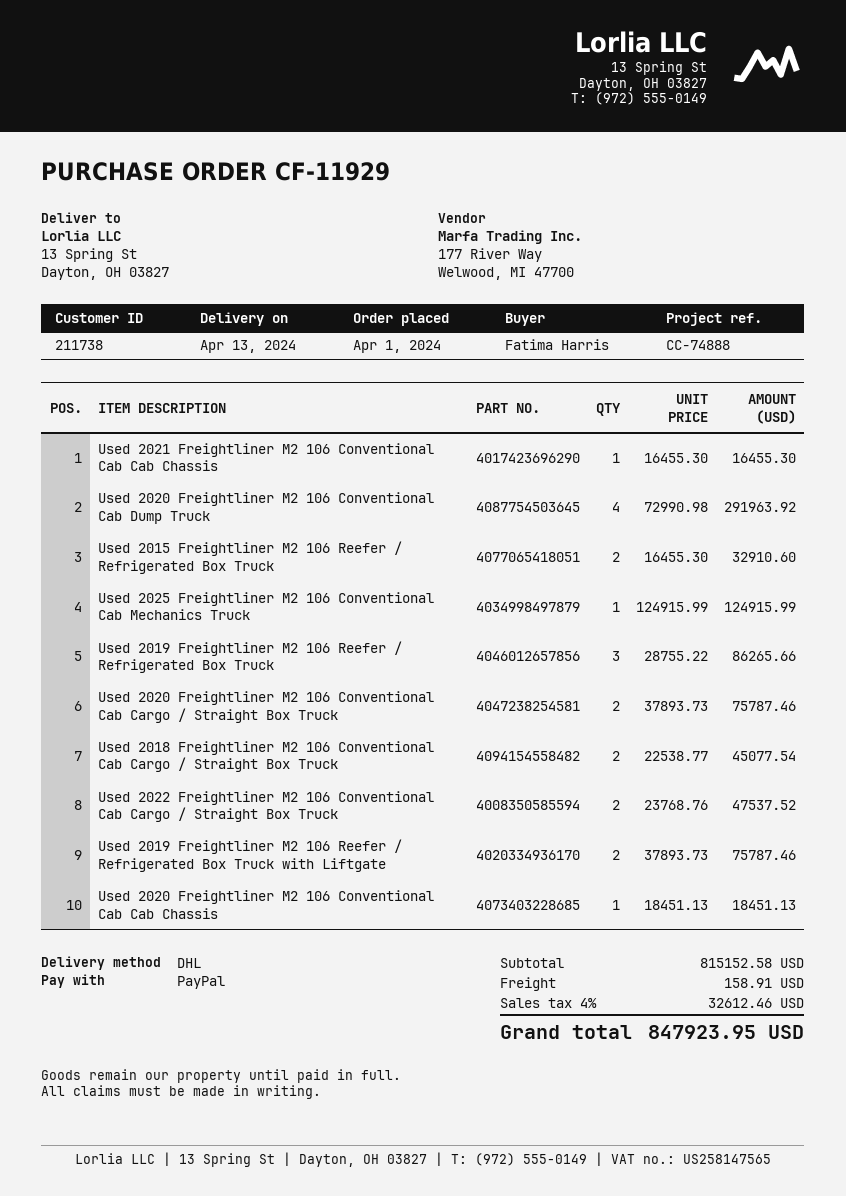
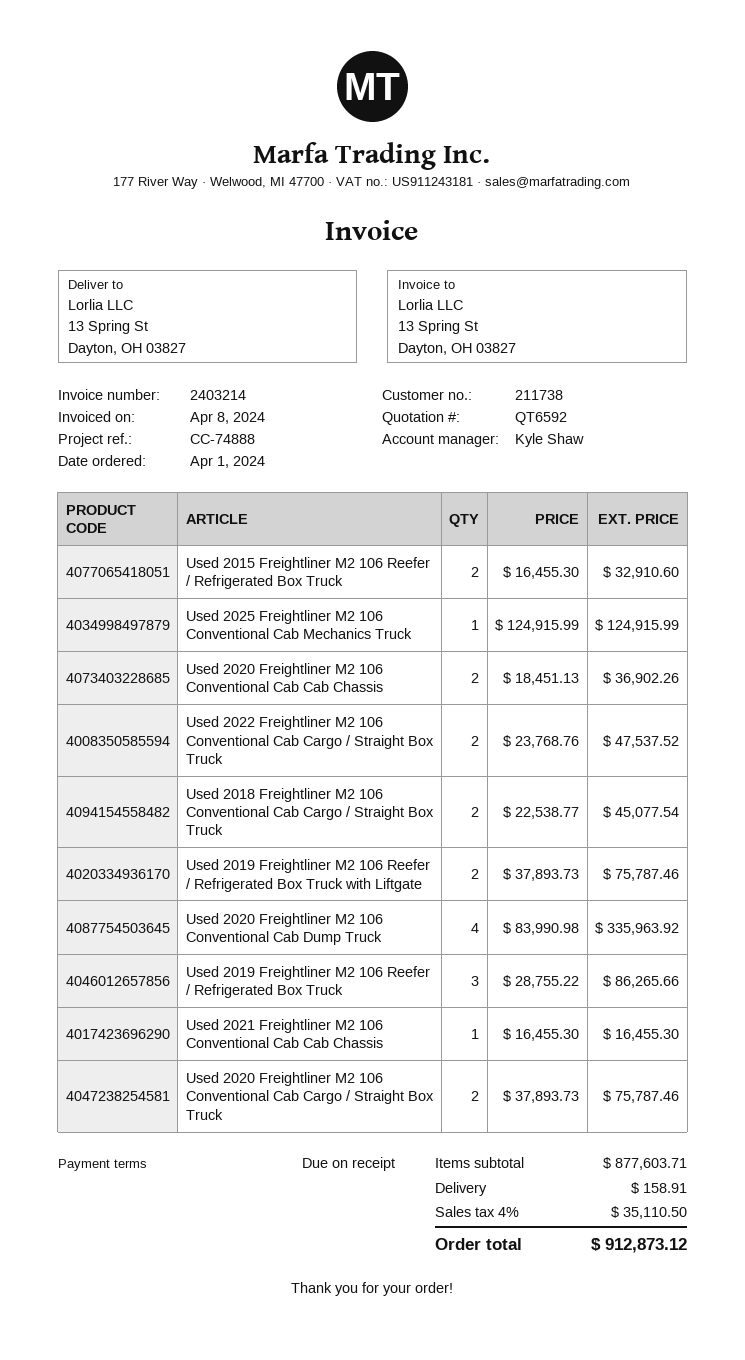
Used 2020 Freightliner M2 106 Conventional Cab Dump Truck: 4 x 72990.98 = 291963.92 -> 4 x 83990.98 = 335963.92
Used 2020 Freightliner M2 106 Conventional Cab Cab Chassis: 1 x 18451.13 = 18451.13 -> 2 x 18451.13 = 36902.26
subtotal: 815152.58 -> 877603.71
tax: 4% = 32612.46 -> 4% = 35110.50
total: 847923.95 -> 912873.12

